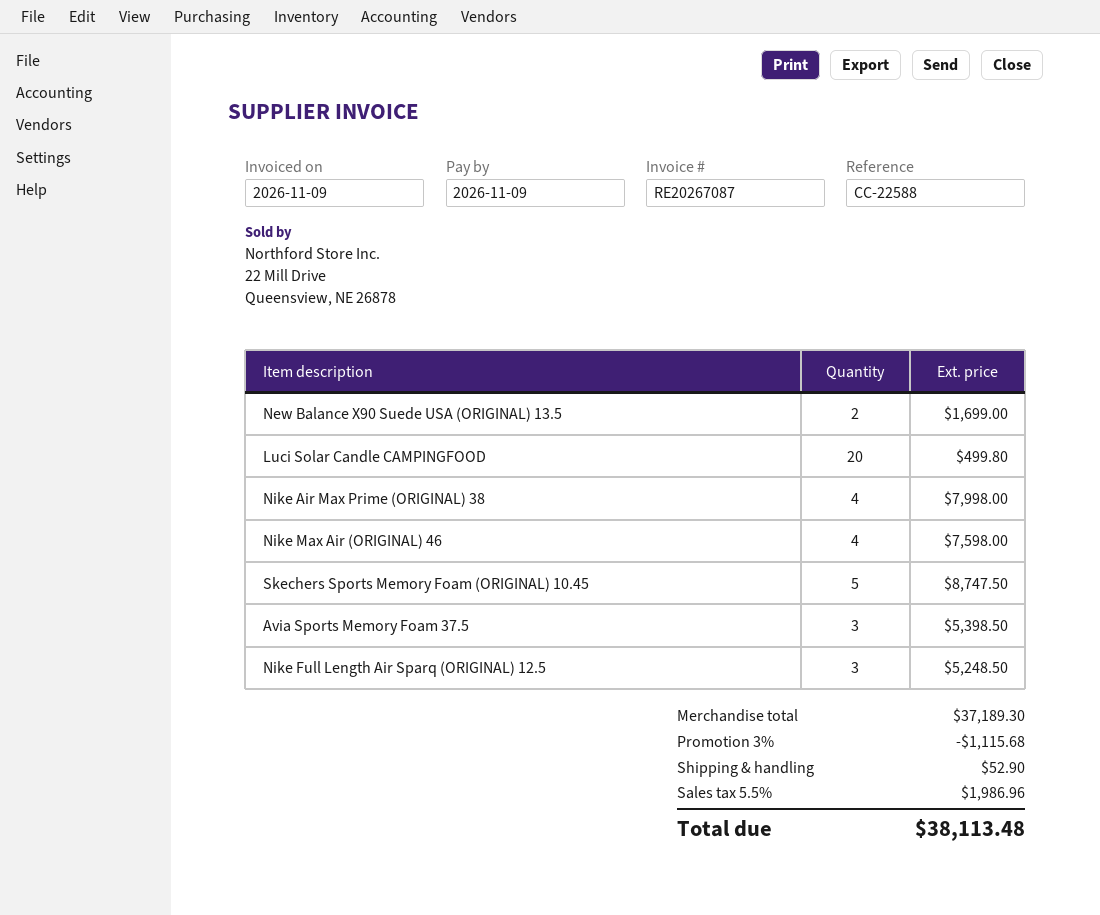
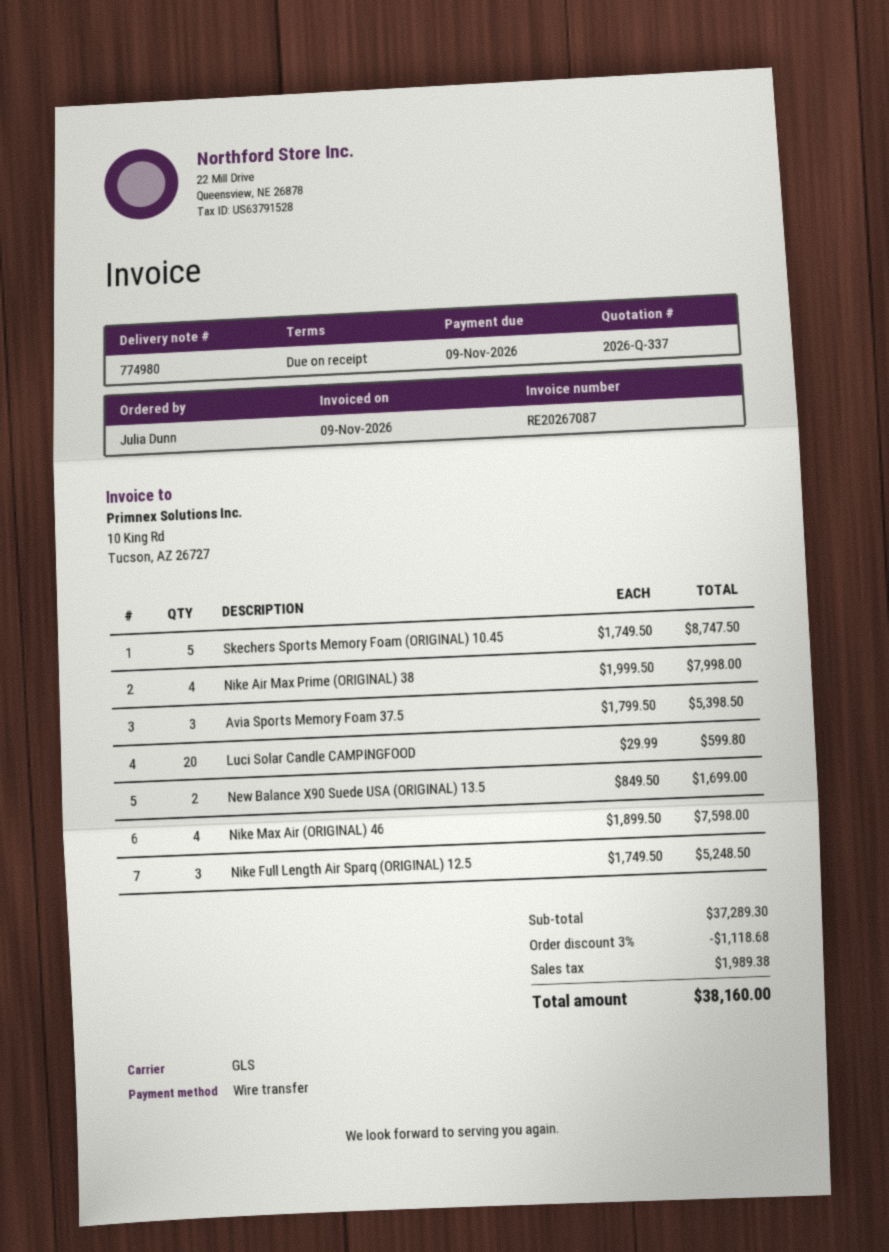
Luci Solar Candle CAMPINGFOOD: 20 for 499.80 -> 20 for 599.80
subtotal: 37189.30 -> 37289.30
discount: 3% = 1115.68 -> 3% = 1118.68
shipping: 52.90 -> none
tax: 1986.96 -> 1989.38
total: 38113.48 -> 38160.00

